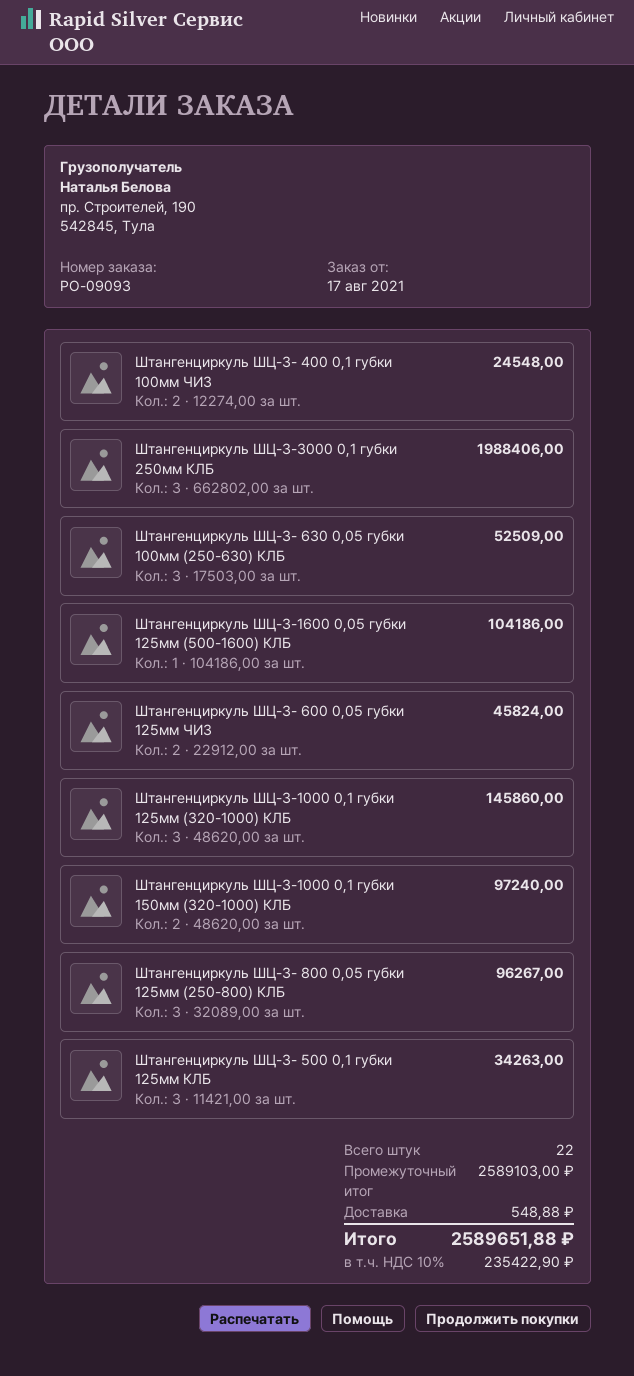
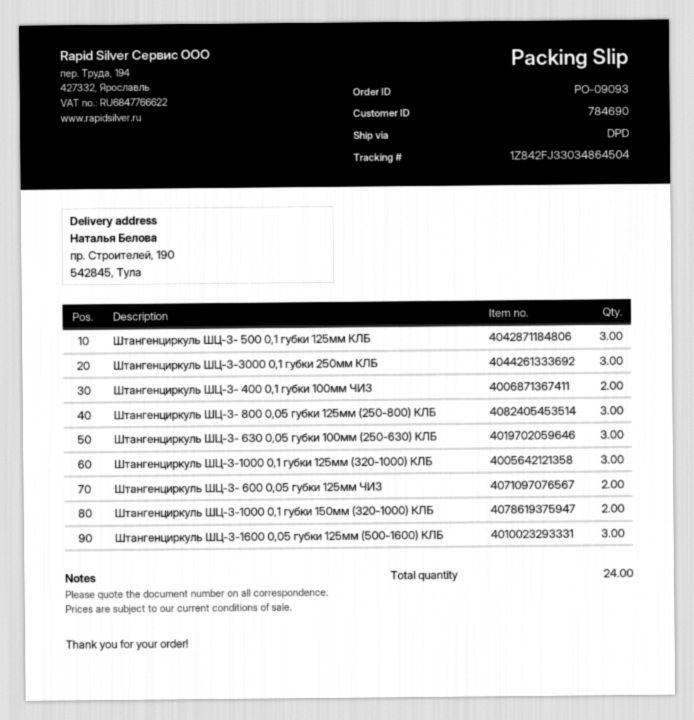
Штангенциркуль ШЦ-3-1600 0,05 губки 125мм (500-1600) КЛБ: 1 -> 3
total quantity: 22 -> 24

